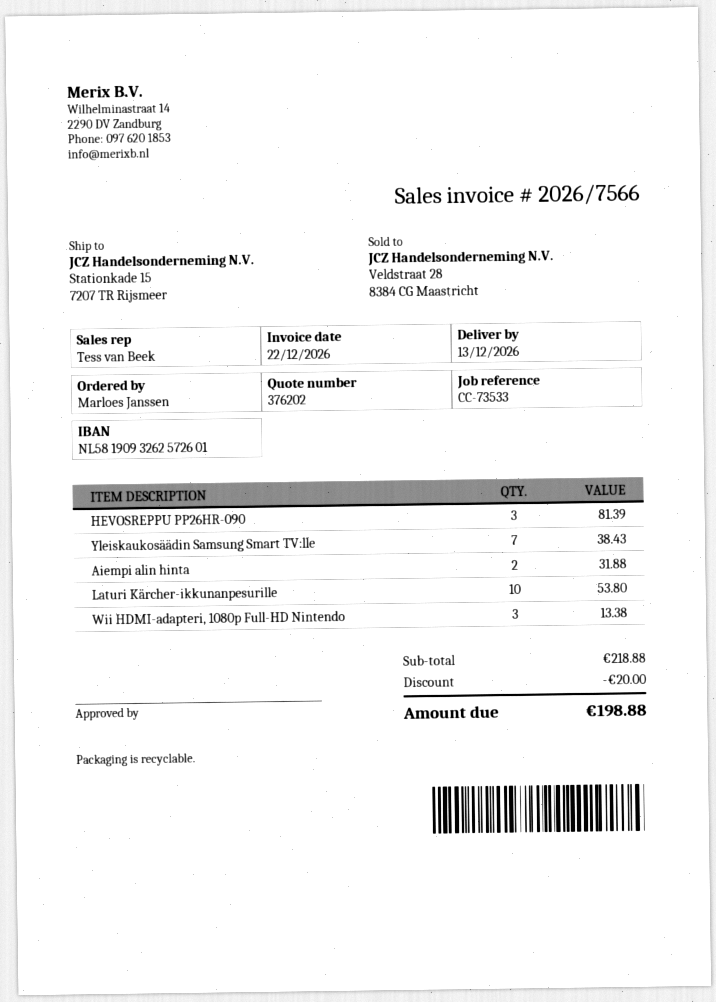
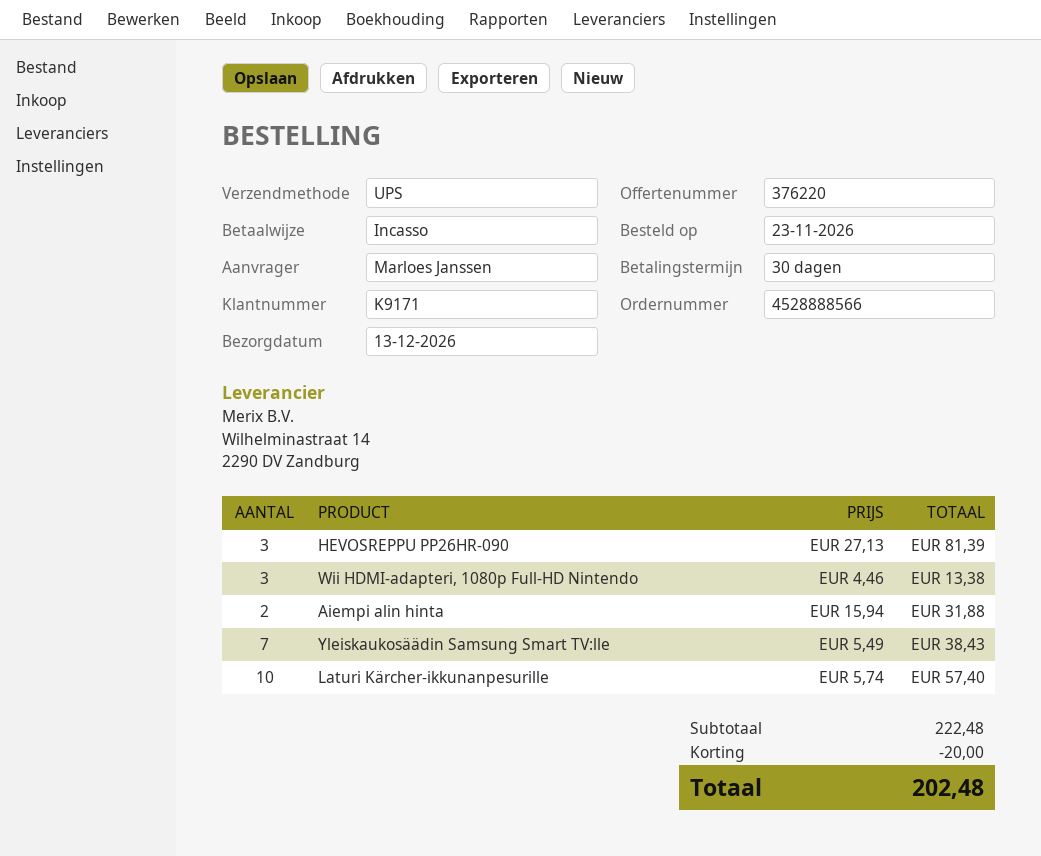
quote number: 376202 -> 376220
Laturi Kärcher-ikkunanpesurille: 10 for 53.80 -> 10 for 57.40
subtotal: 218.88 -> 222.48
total: 198.88 -> 202.48

